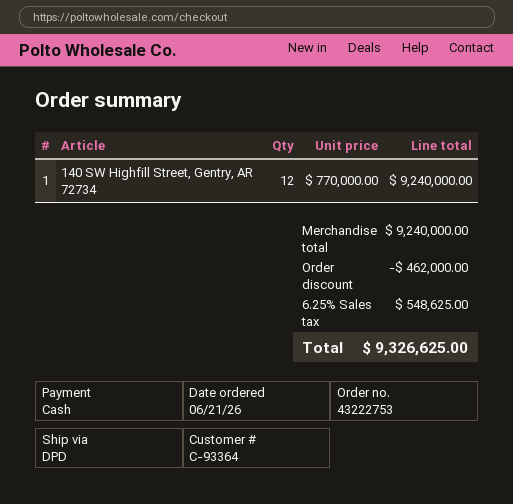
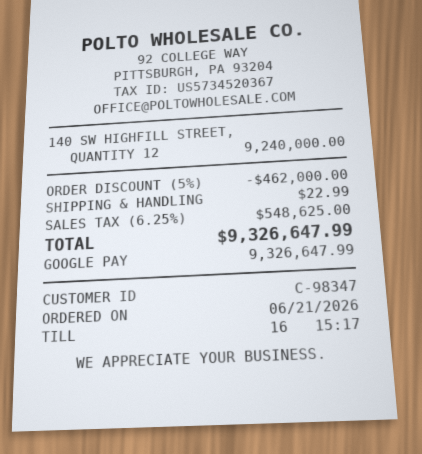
customer number: C-93364 -> C-98347
payment method: cash -> Google Pay
shipping: none -> 22.99
total: 9326625.00 -> 9326647.99

